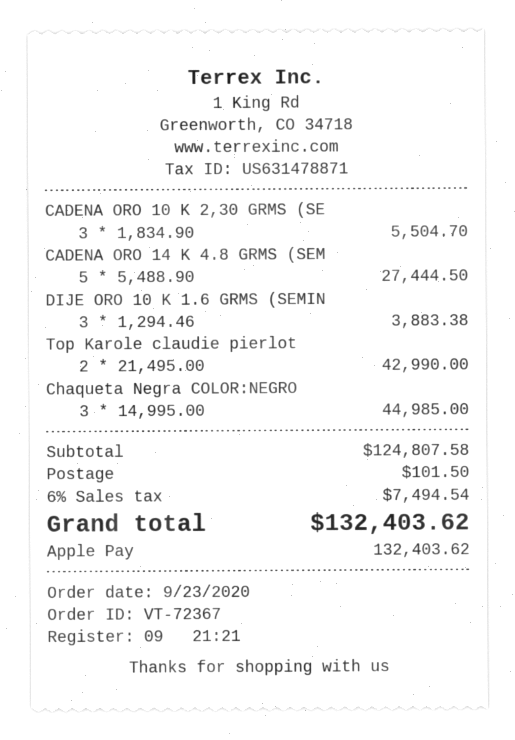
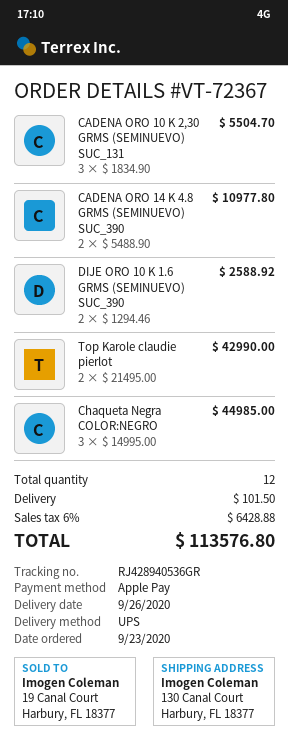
CADENA ORO 14 K 4.8 GRMS (SEM: 5 x 5488.90 = 27444.50 -> 2 x 5488.90 = 10977.80
DIJE ORO 10 K 1.6 GRMS (SEMIN: 3 x 1294.46 = 3883.38 -> 2 x 1294.46 = 2588.92
tax: 6% = 7494.54 -> 6% = 6428.88
total: 132403.62 -> 113576.80

